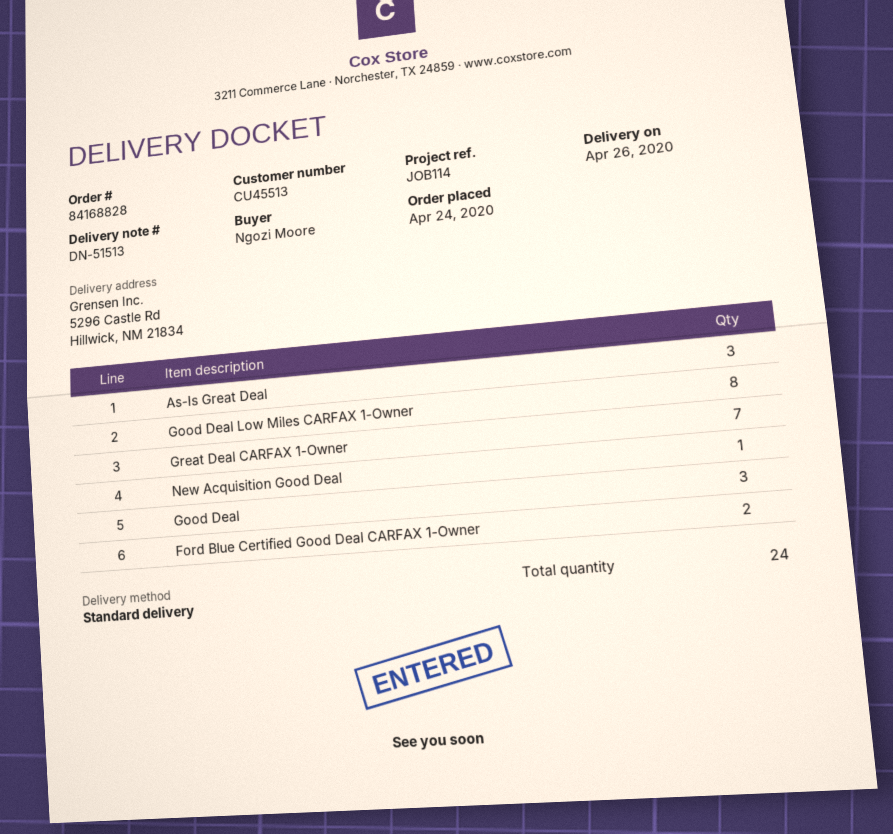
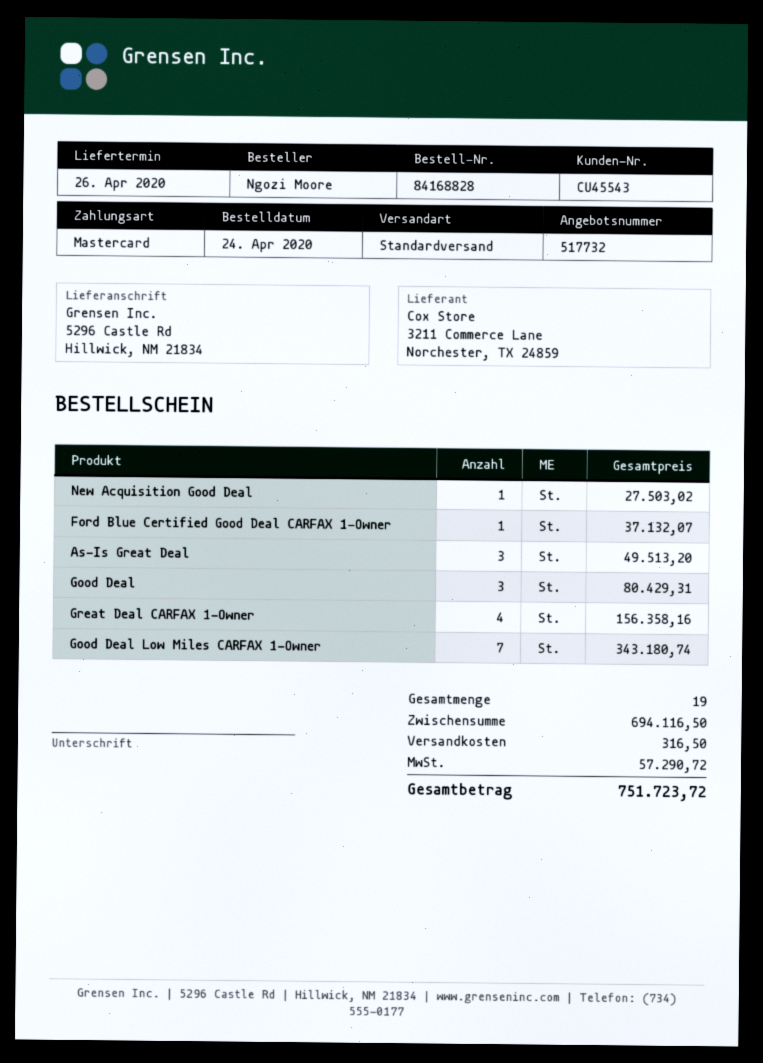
customer number: CU45513 -> CU45543
Good Deal Low Miles CARFAX 1-Owner: 8 -> 7
Great Deal CARFAX 1-Owner: 7 -> 4
Ford Blue Certified Good Deal CARFAX 1-Owner: 2 -> 1
total quantity: 24 -> 19

